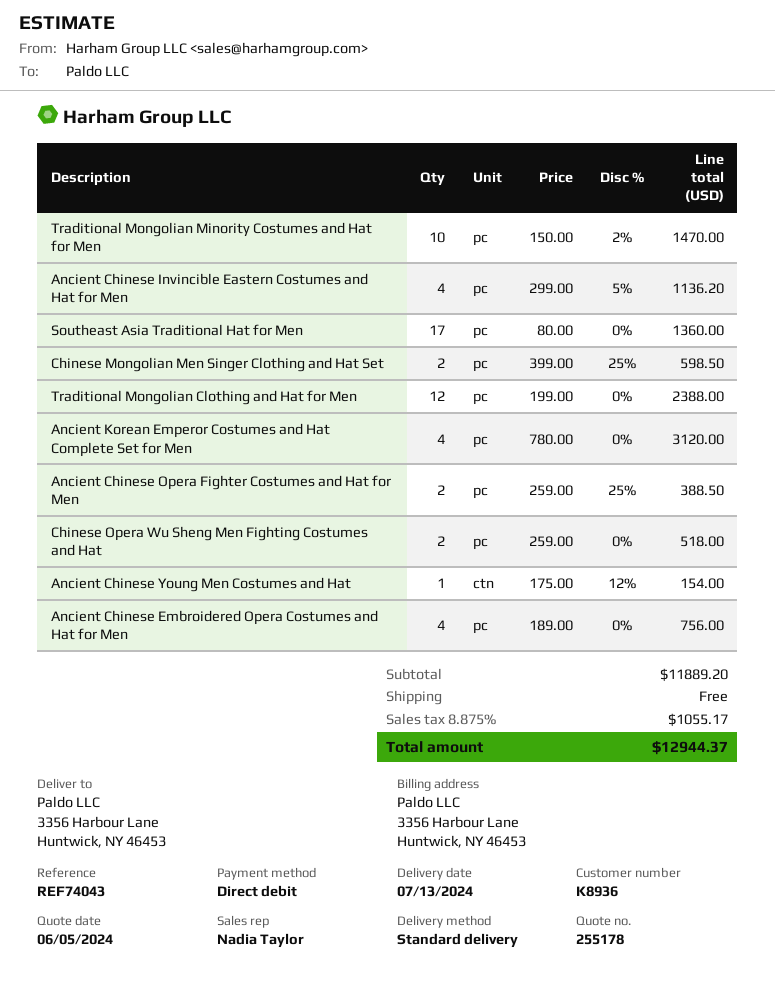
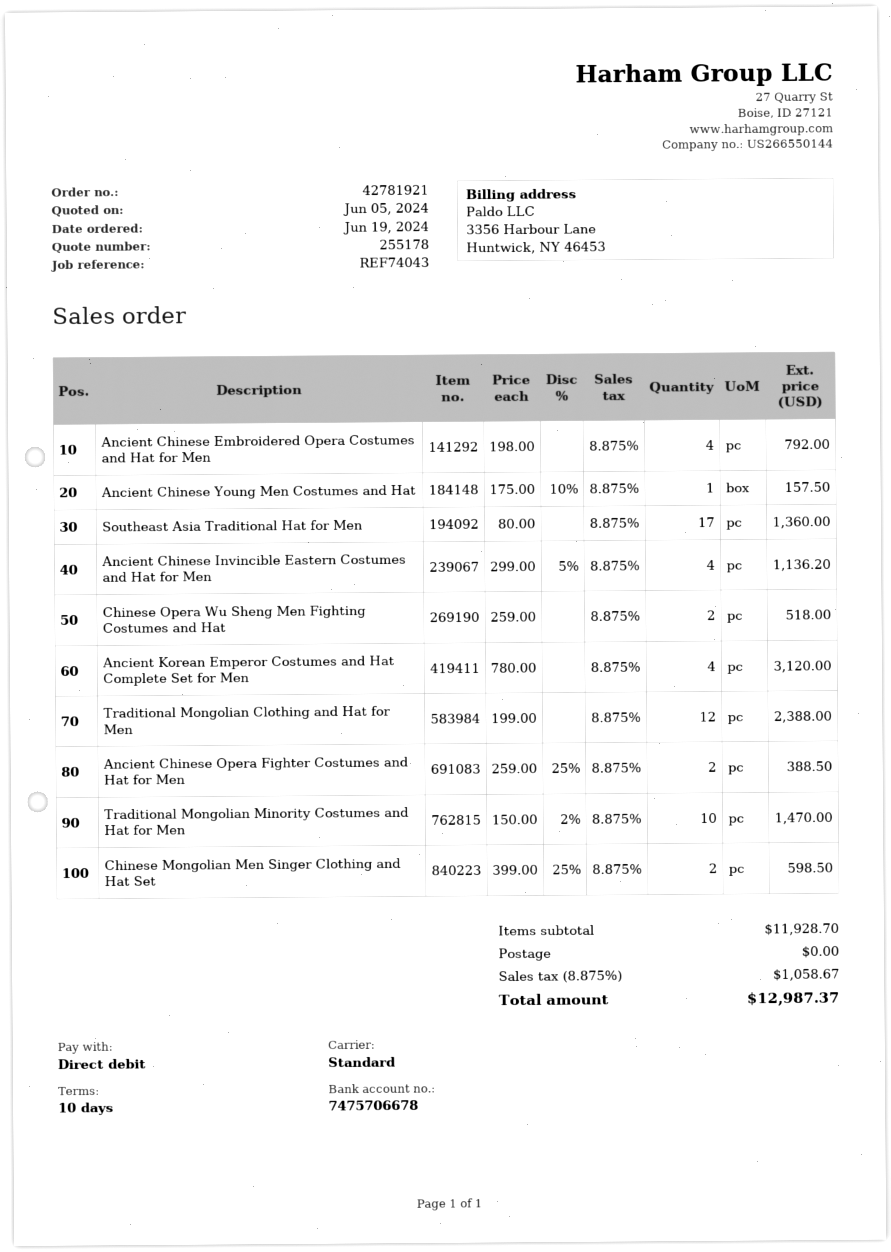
Ancient Chinese Young Men Costumes and Hat: 1 x 175.00 - 12% = 154.00 -> 1 x 175.00 - 10% = 157.50
Ancient Chinese Embroidered Opera Costumes and Hat for Men: 4 x 189.00 = 756.00 -> 4 x 198.00 = 792.00
subtotal: 11889.20 -> 11928.70
tax: 8.875% = 1055.17 -> 8.875% = 1058.67
total: 12944.37 -> 12987.37

